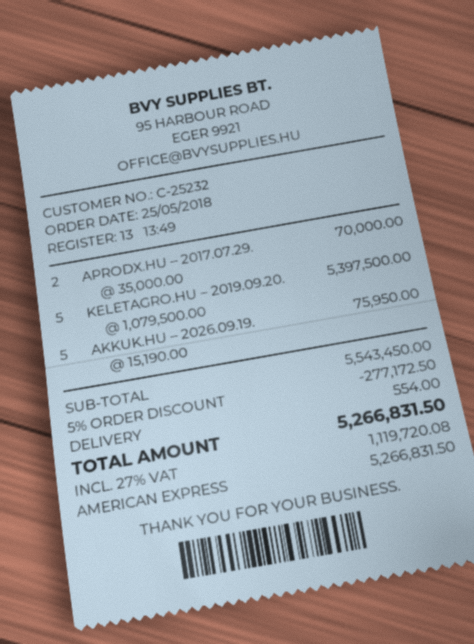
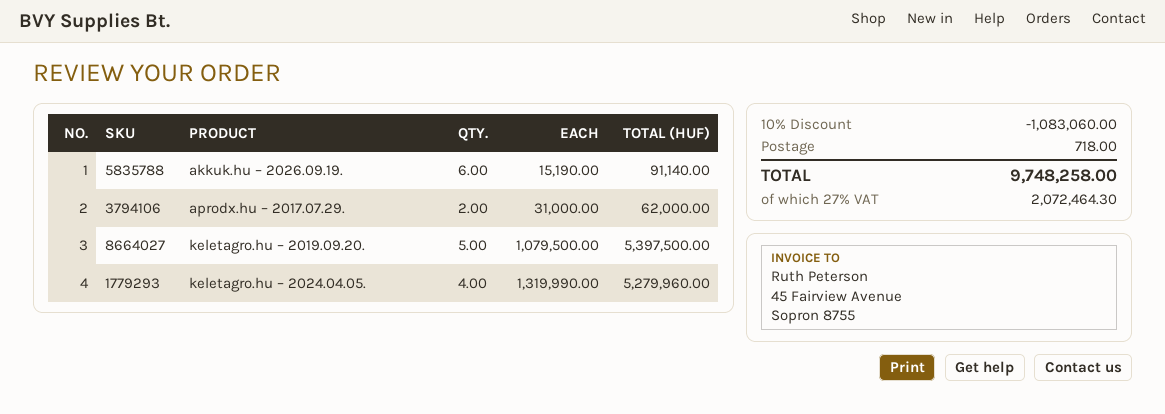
APRODX.HU – 2017.07.29.: 2 x 35000.00 = 70000.00 -> 2 x 31000.00 = 62000.00
AKKUK.HU – 2026.09.19.: 5 x 15190.00 = 75950.00 -> 6 x 15190.00 = 91140.00
keletagro.hu – 2024.04.05.: none -> 4 x 1319990.00 = 5279960.00
discount: 5% = 277172.50 -> 10% = 1083060.00
shipping: 554.00 -> 718.00
tax: 27% = 1119720.08 -> 27% = 2072464.30
total: 5266831.50 -> 9748258.00

